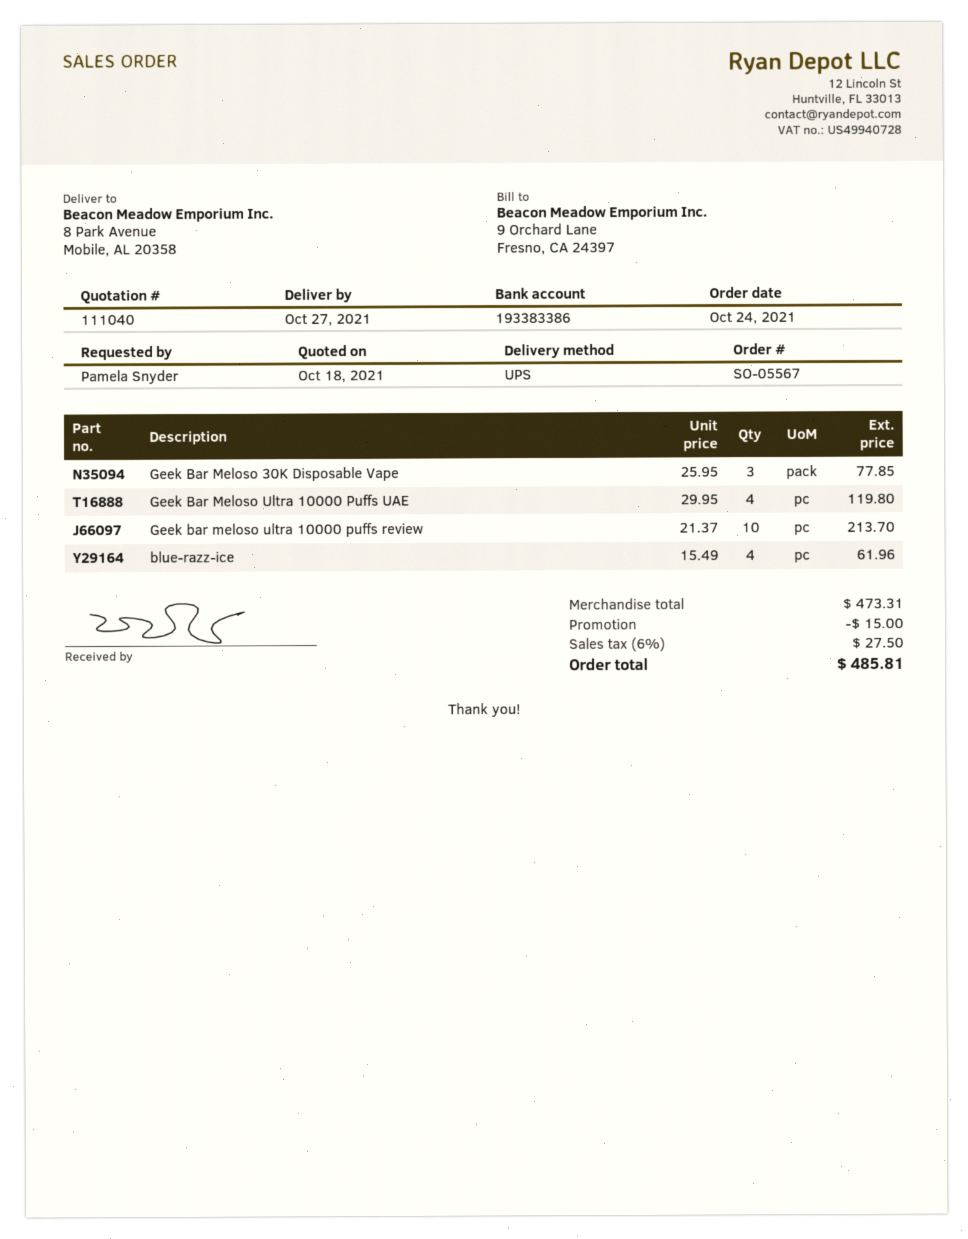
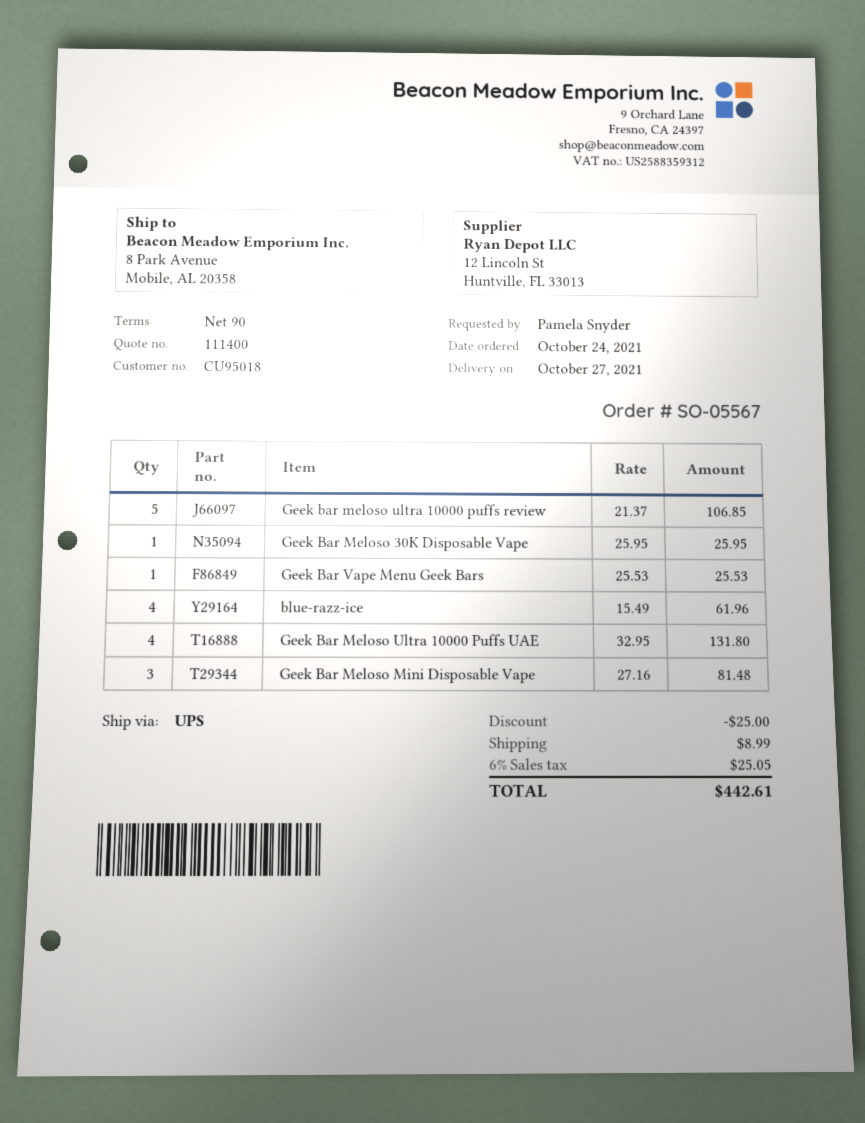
quote number: 111040 -> 111400
Geek Bar Meloso 30K Disposable Vape: 3 x 25.95 = 77.85 -> 1 x 25.95 = 25.95
Geek Bar Meloso Ultra 10000 Puffs UAE: 4 x 29.95 = 119.80 -> 4 x 32.95 = 131.80
Geek bar meloso ultra 10000 puffs review: 10 x 21.37 = 213.70 -> 5 x 21.37 = 106.85
Geek Bar Vape Menu Geek Bars: none -> 1 x 25.53 = 25.53
Geek Bar Meloso Mini Disposable Vape: none -> 3 x 27.16 = 81.48
discount: 15.00 -> 25.00
shipping: none -> 8.99
tax: 6% = 27.50 -> 6% = 25.05
total: 485.81 -> 442.61

